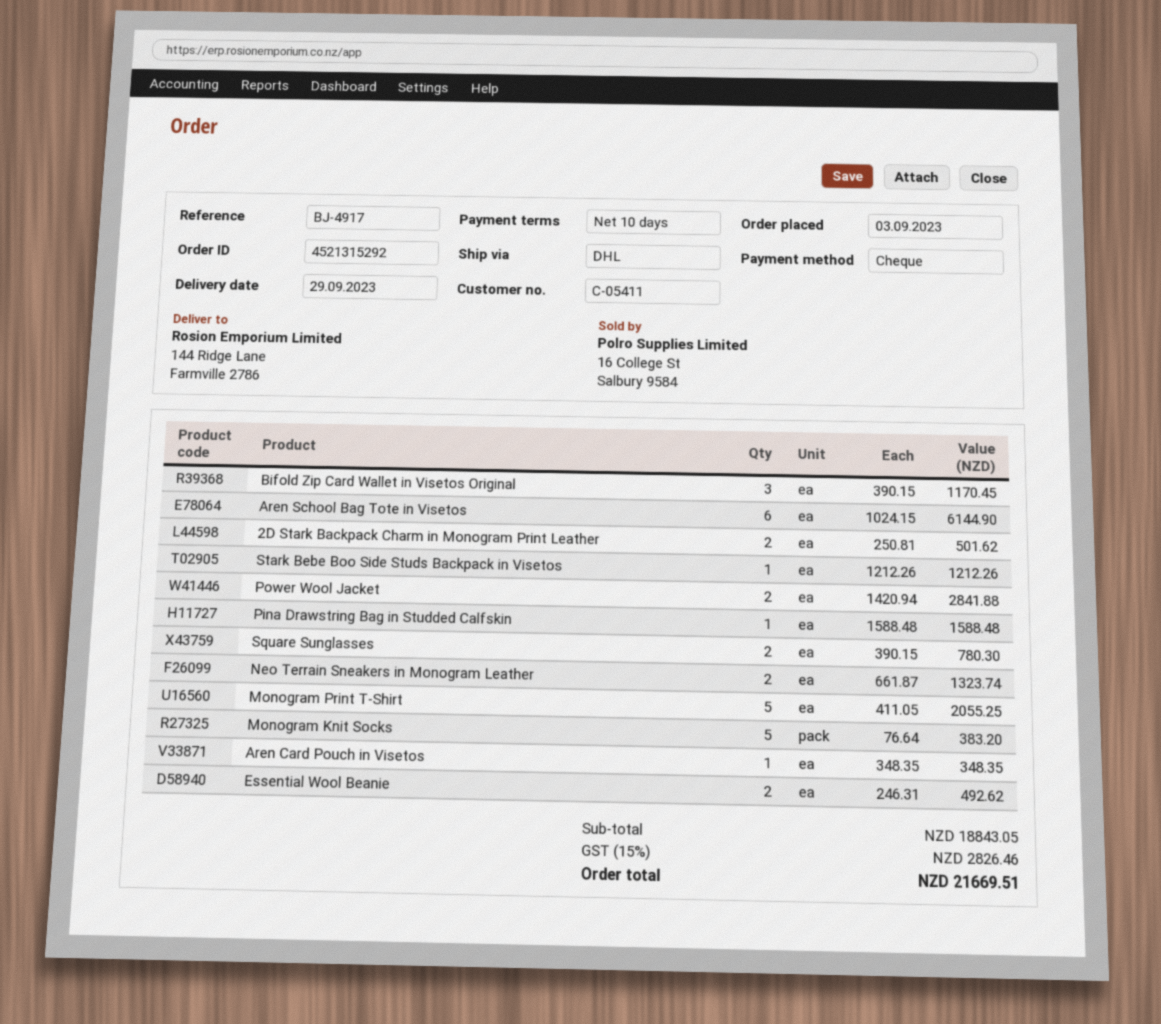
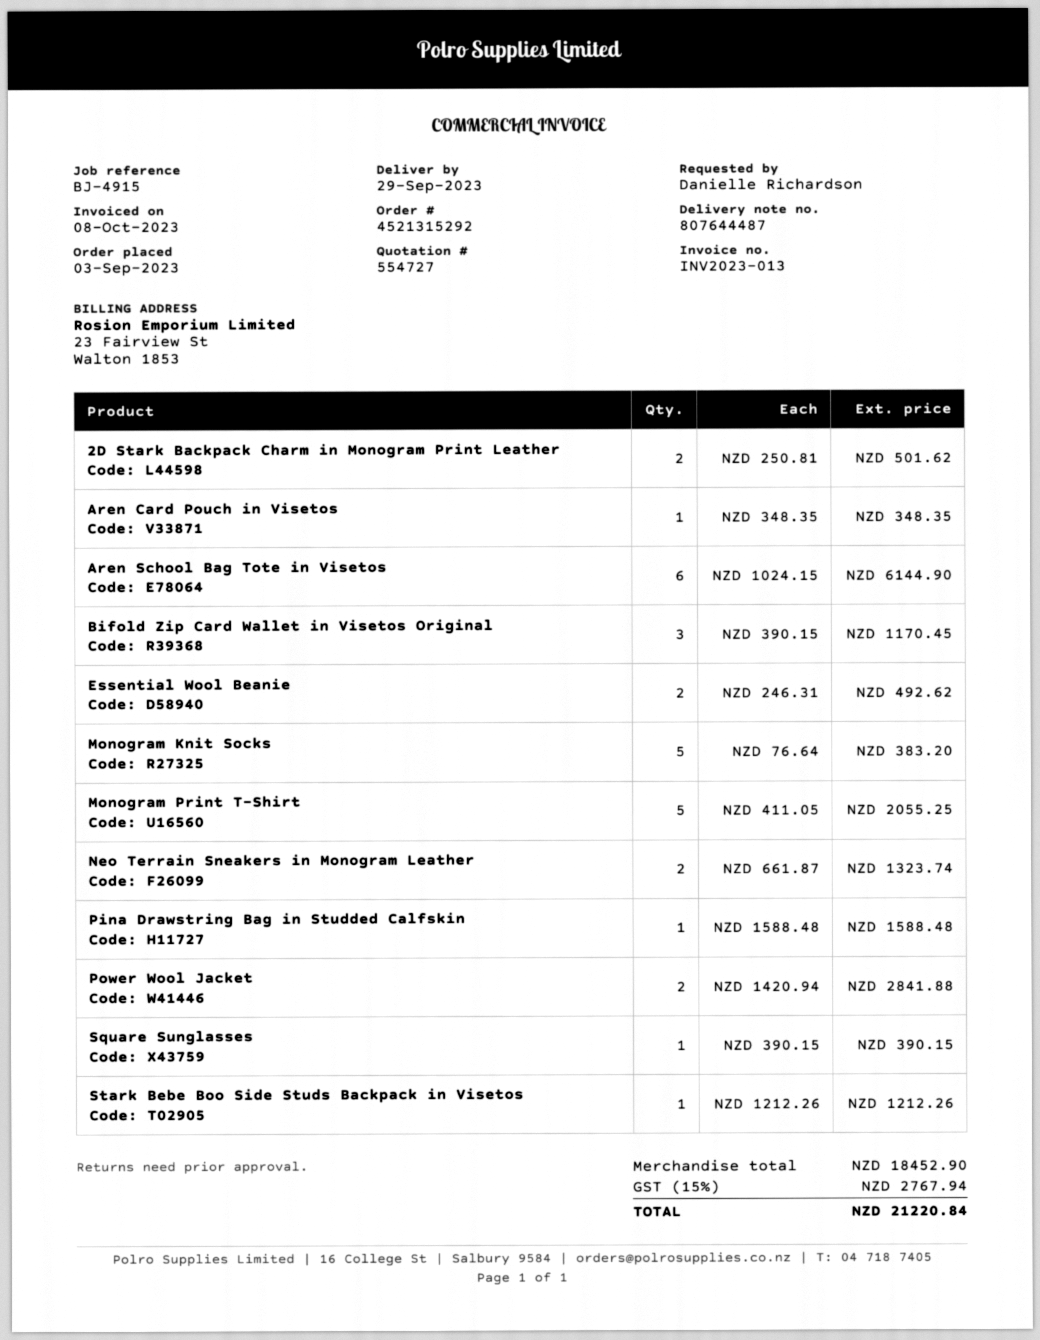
reference: BJ-4917 -> BJ-4915
Square Sunglasses: 2 x 390.15 = 780.30 -> 1 x 390.15 = 390.15
subtotal: 18843.05 -> 18452.90
tax: 15% = 2826.46 -> 15% = 2767.94
total: 21669.51 -> 21220.84

